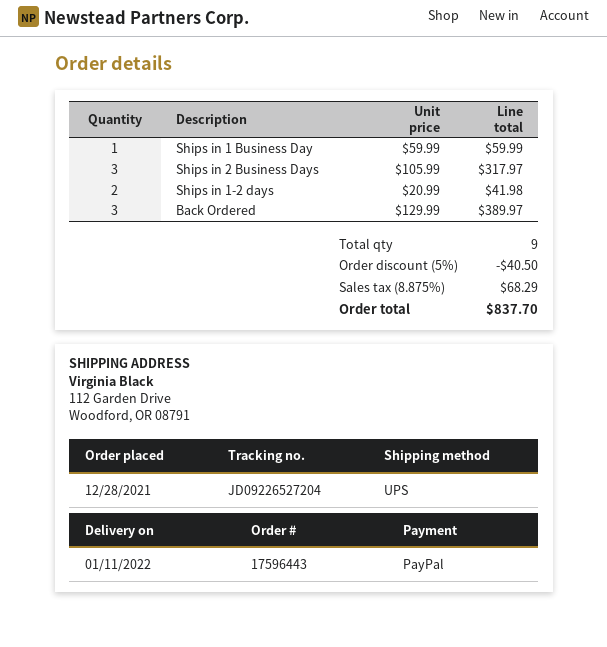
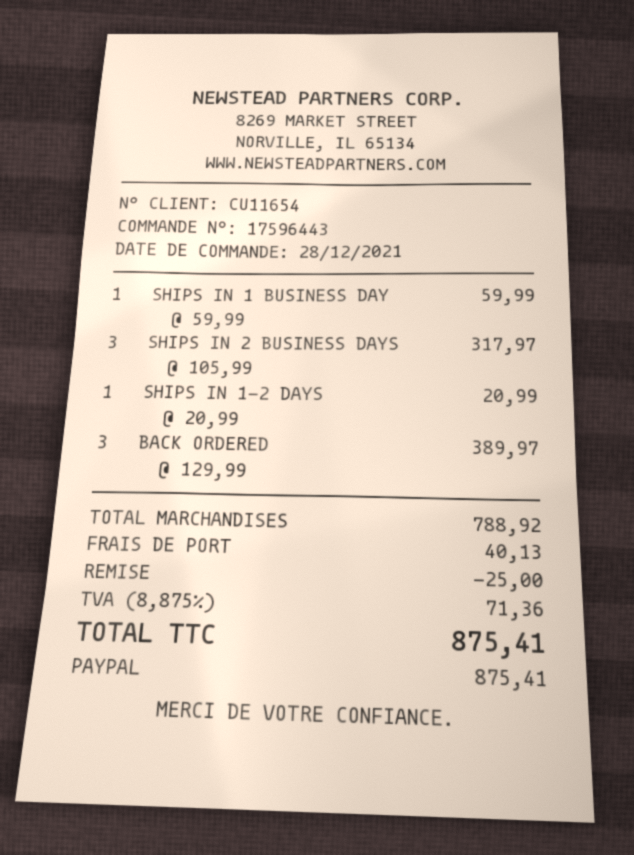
Ships in 1-2 days: 2 x 20.99 = 41.98 -> 1 x 20.99 = 20.99
discount: 40.50 -> 25.00
shipping: none -> 40.13
tax: 8.875% = 68.29 -> 8.875% = 71.36
total: 837.70 -> 875.41

